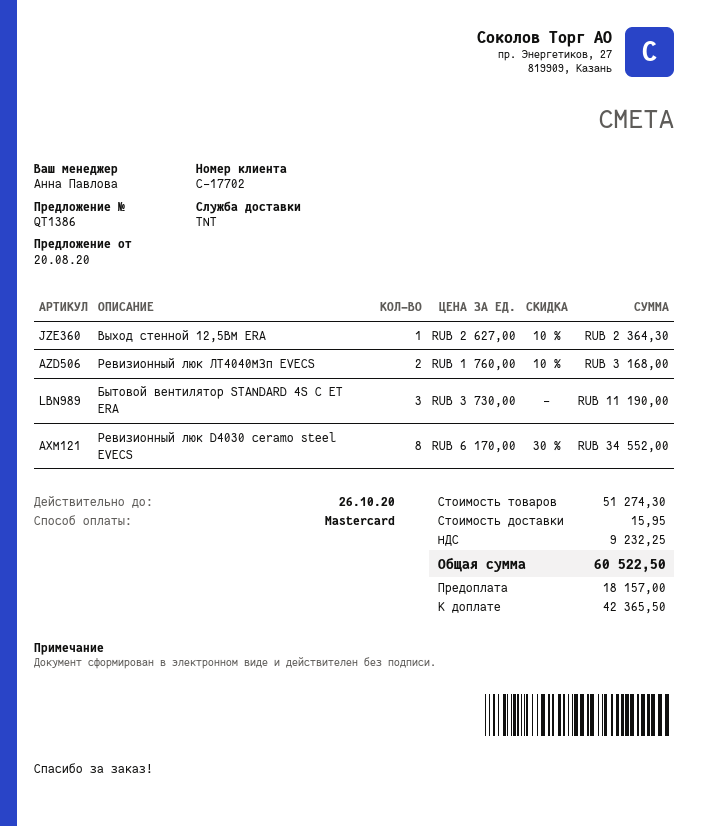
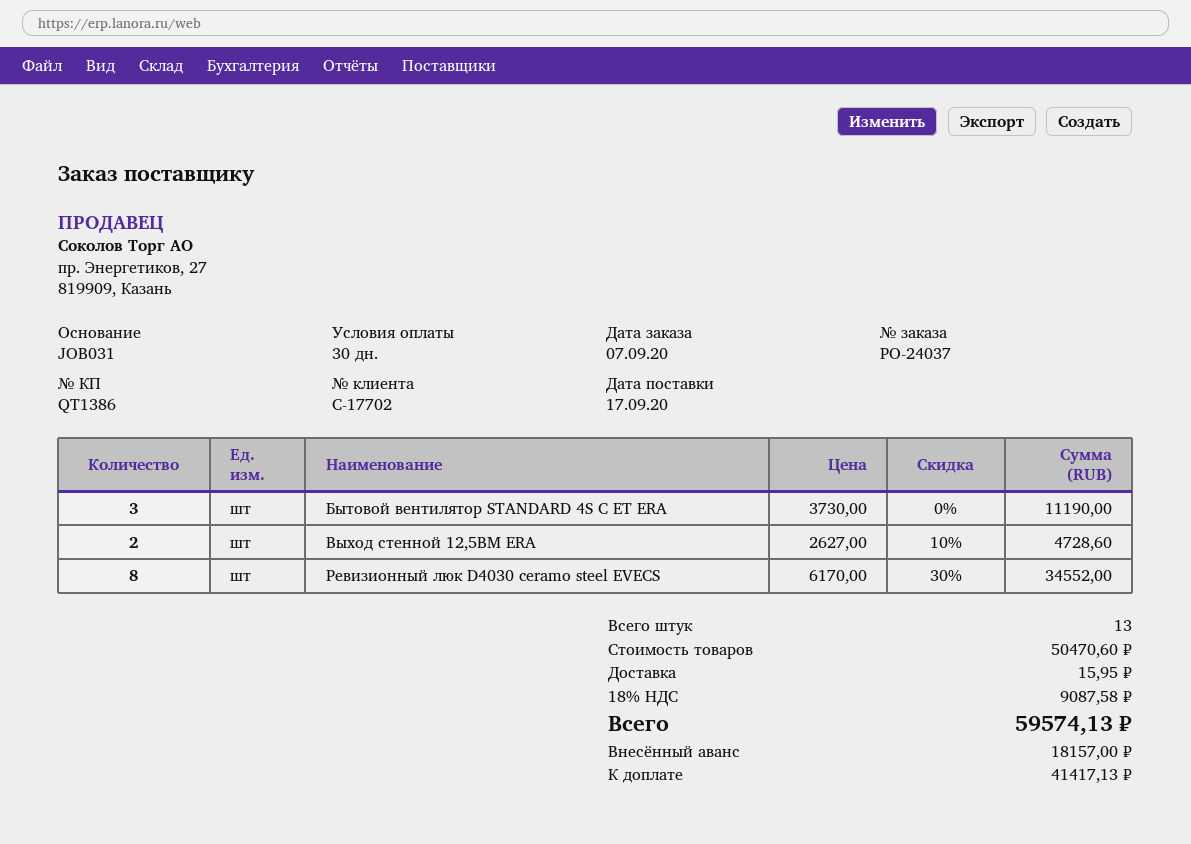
Выход стенной 12,5ВМ ERA: 1 x 2627.00 - 10% = 2364.30 -> 2 x 2627.00 - 10% = 4728.60
Ревизионный люк ЛТ4040МЗп EVECS: 2 x 1760.00 - 10% = 3168.00 -> none
subtotal: 51274.30 -> 50470.60
tax: 9232.25 -> 9087.58
total: 60522.50 -> 59574.13
balance: 42365.50 -> 41417.13

